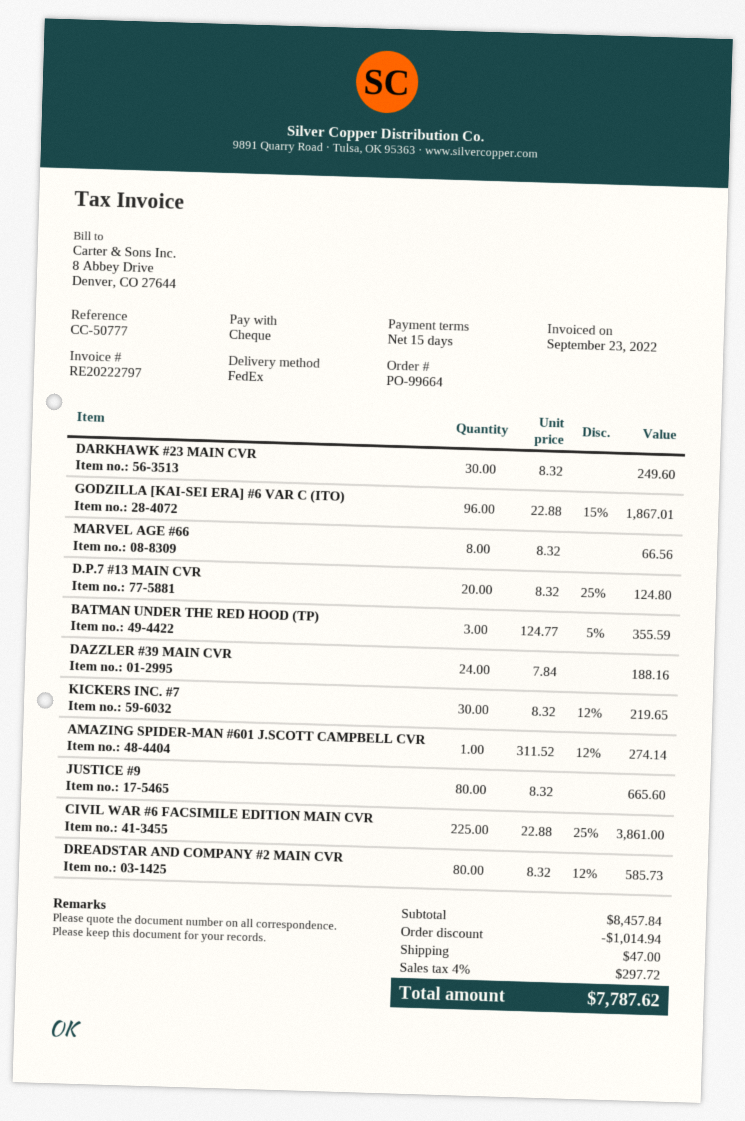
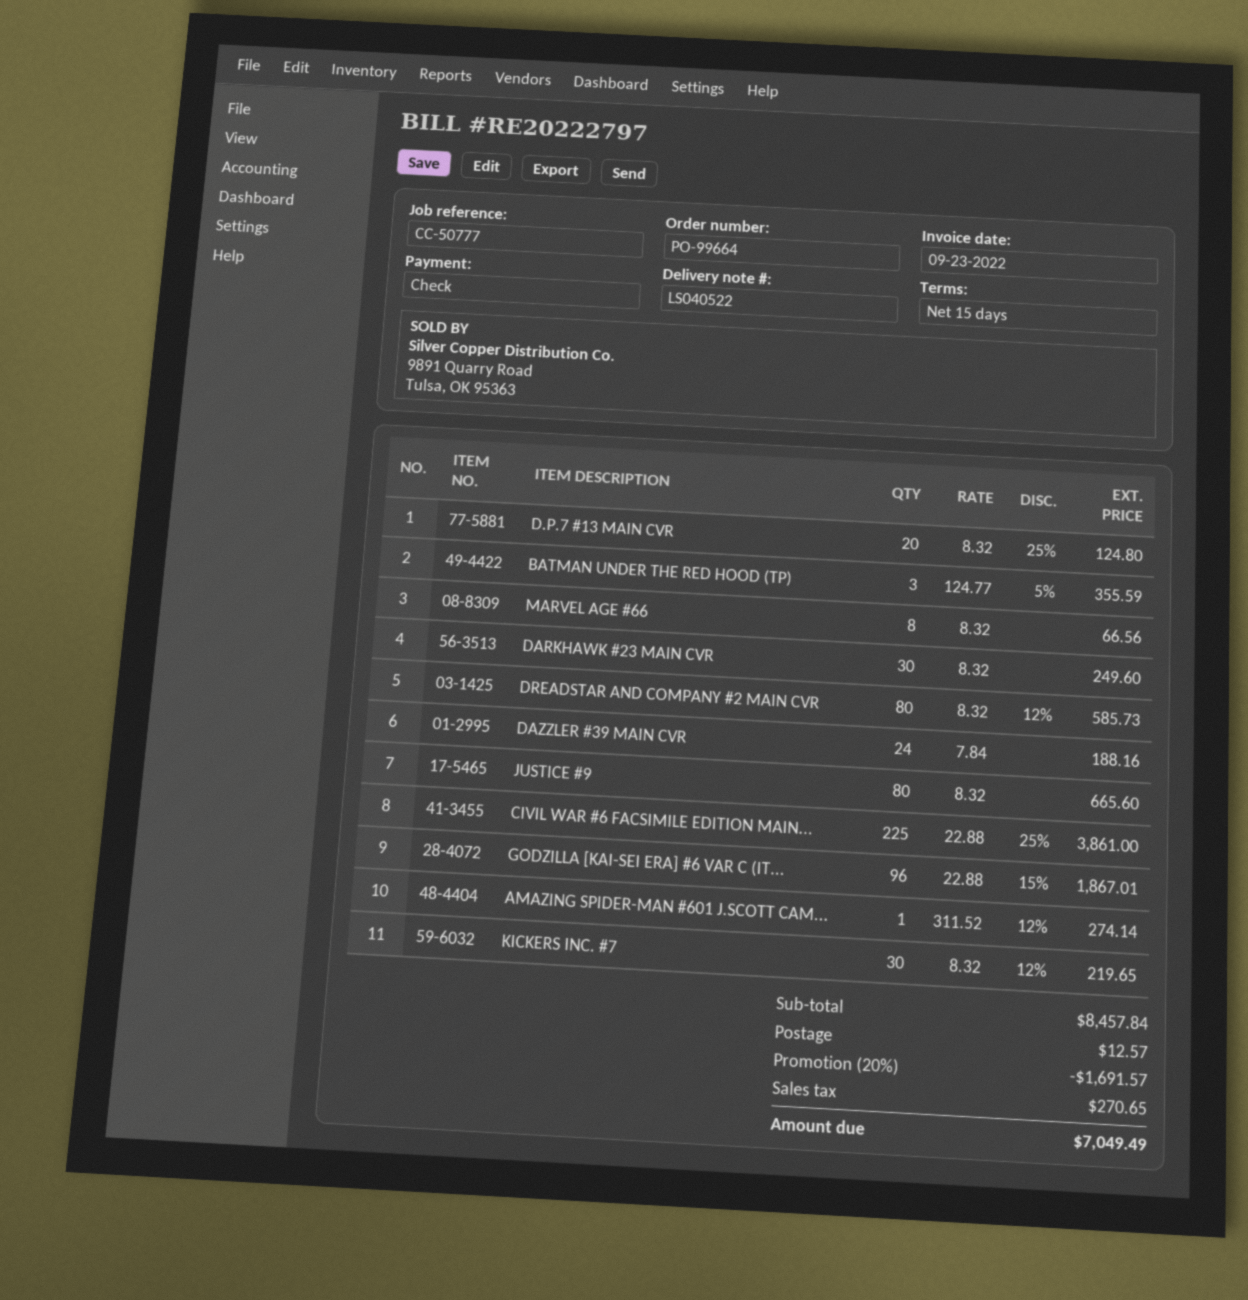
discount: 1014.94 -> 1691.57
shipping: 47.00 -> 12.57
tax: 297.72 -> 270.65
total: 7787.62 -> 7049.49

